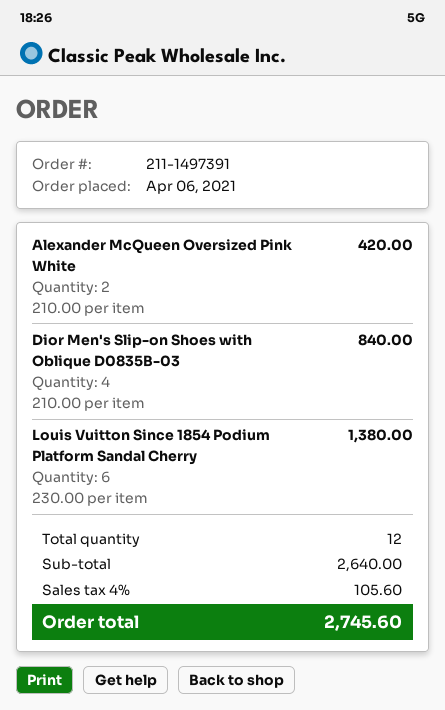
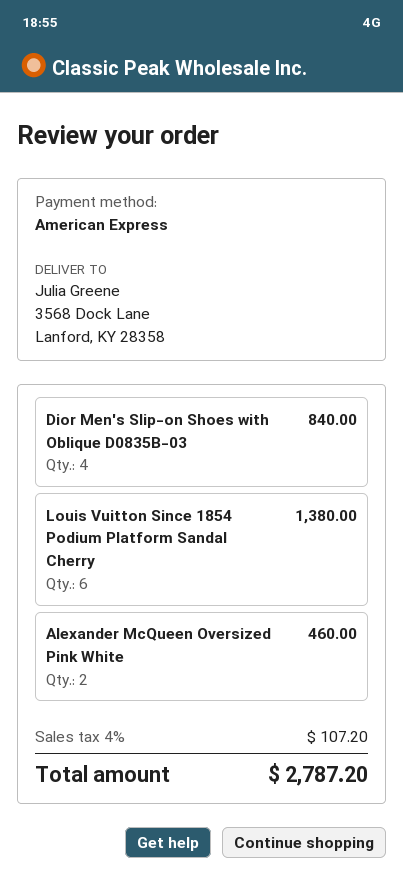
Alexander McQueen Oversized Pink White: 2 for 420.00 -> 2 for 460.00
tax: 4% = 105.60 -> 4% = 107.20
total: 2745.60 -> 2787.20

